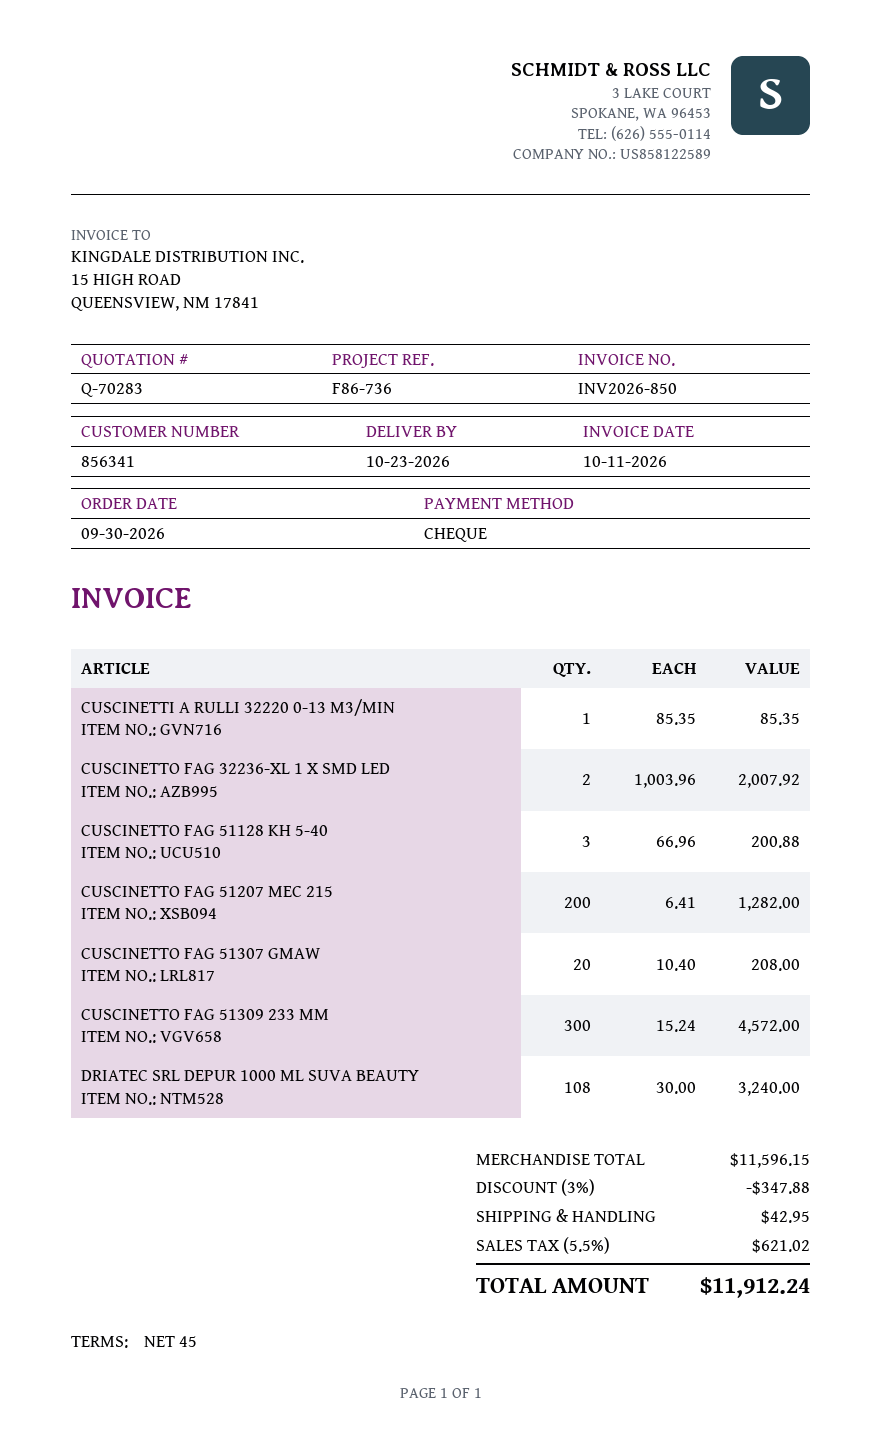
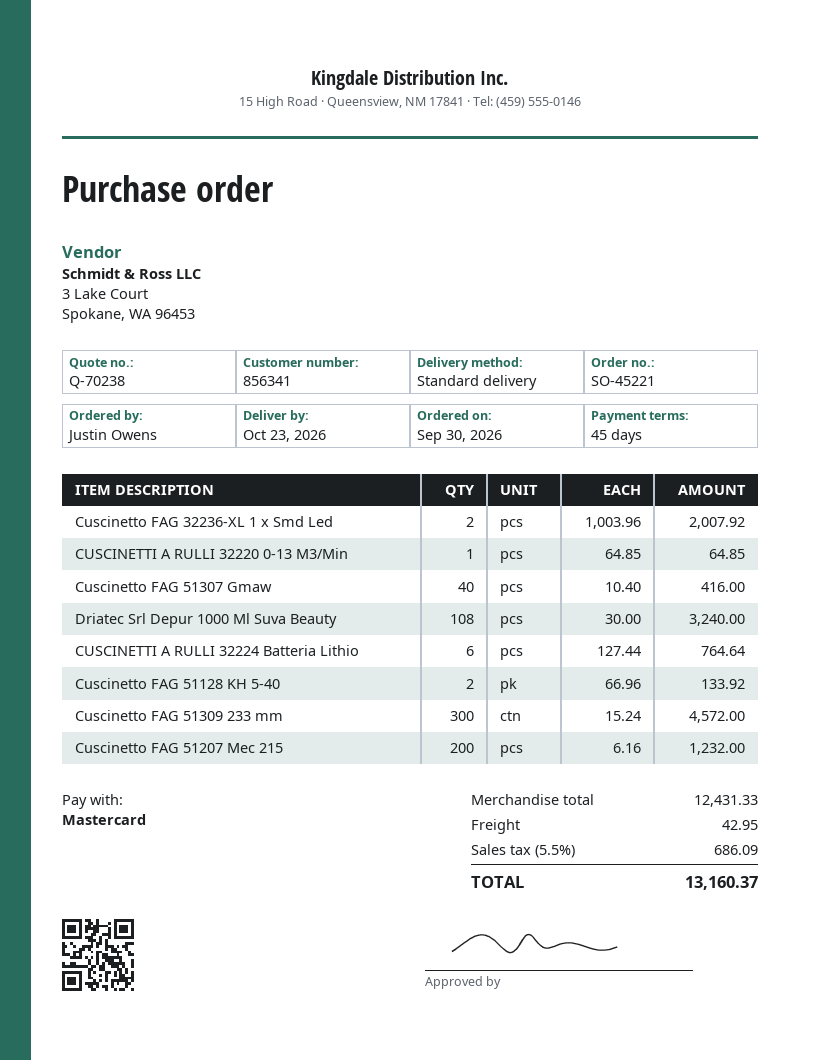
quote number: Q-70283 -> Q-70238
payment method: cheque -> Mastercard
CUSCINETTI A RULLI 32220 0-13 M3/MIN: 1 x 85.35 = 85.35 -> 1 x 64.85 = 64.85
CUSCINETTO FAG 51128 KH 5-40: 3 x 66.96 = 200.88 -> 2 x 66.96 = 133.92
CUSCINETTO FAG 51207 MEC 215: 200 x 6.41 = 1282.00 -> 200 x 6.16 = 1232.00
CUSCINETTO FAG 51307 GMAW: 20 x 10.40 = 208.00 -> 40 x 10.40 = 416.00
CUSCINETTI A RULLI 32224 Batteria Lithio: none -> 6 x 127.44 = 764.64
subtotal: 11596.15 -> 12431.33
discount: 3% = 347.88 -> none
tax: 5.5% = 621.02 -> 5.5% = 686.09
total: 11912.24 -> 13160.37

